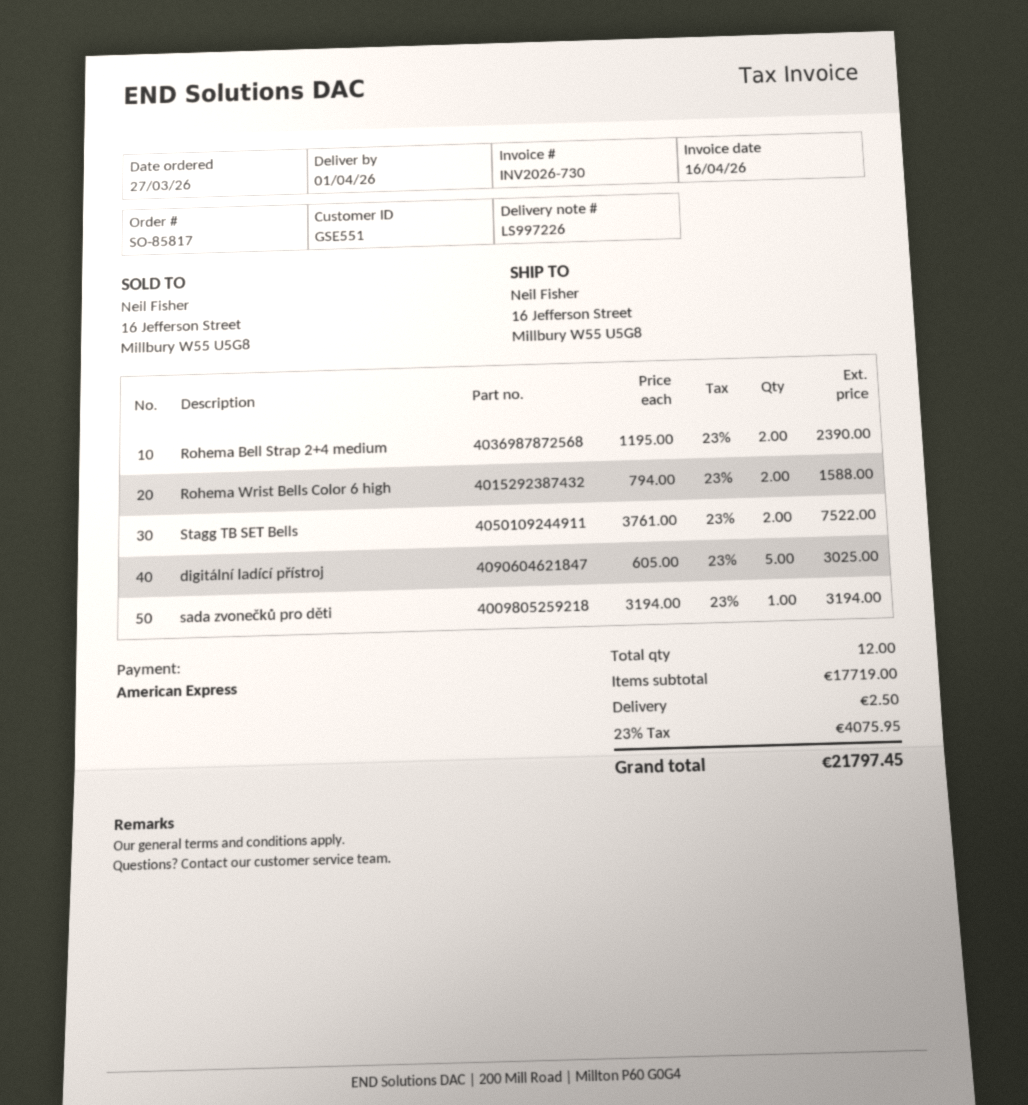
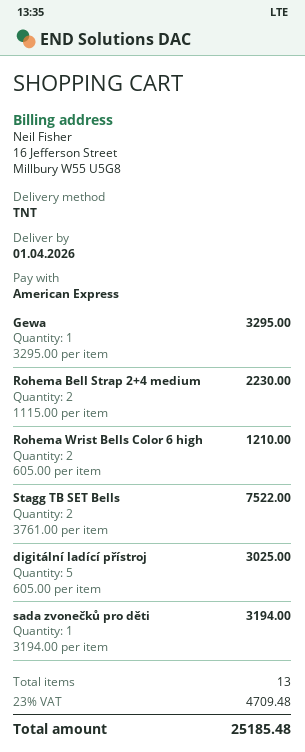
Rohema Bell Strap 2+4 medium: 2 x 1195.00 = 2390.00 -> 2 x 1115.00 = 2230.00
Rohema Wrist Bells Color 6 high: 2 x 794.00 = 1588.00 -> 2 x 605.00 = 1210.00
Gewa: none -> 1 x 3295.00 = 3295.00
total quantity: 12 -> 13
shipping: 2.50 -> none
tax: 23% = 4075.95 -> 23% = 4709.48
total: 21797.45 -> 25185.48

